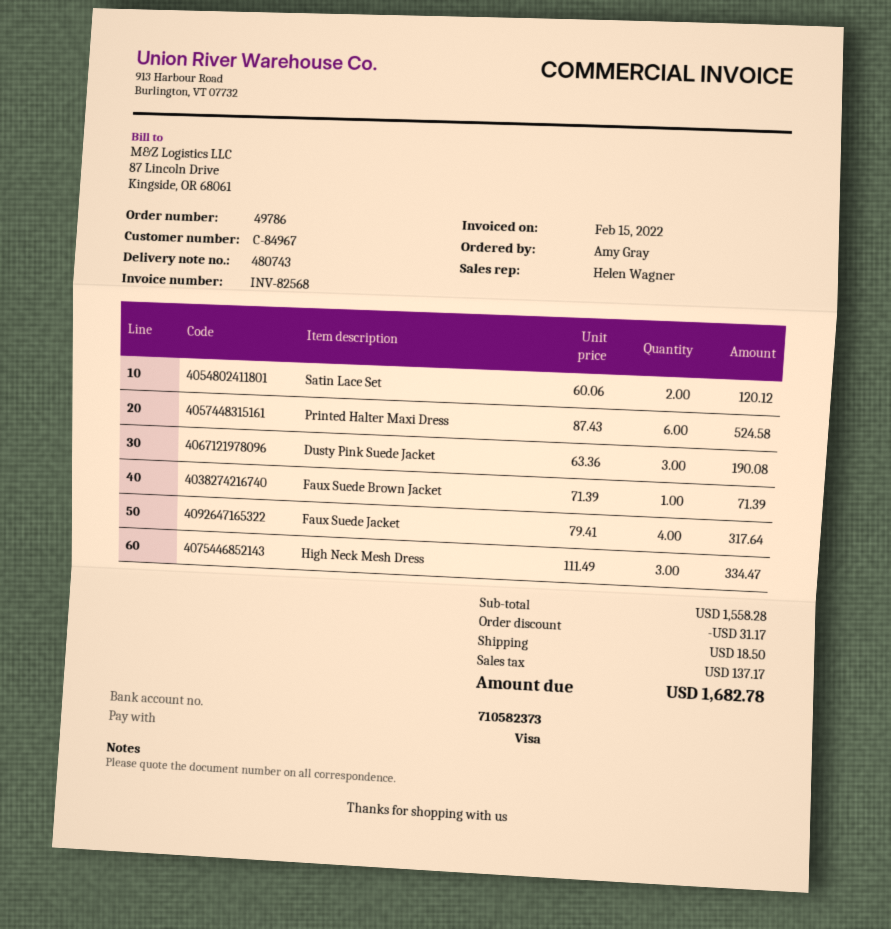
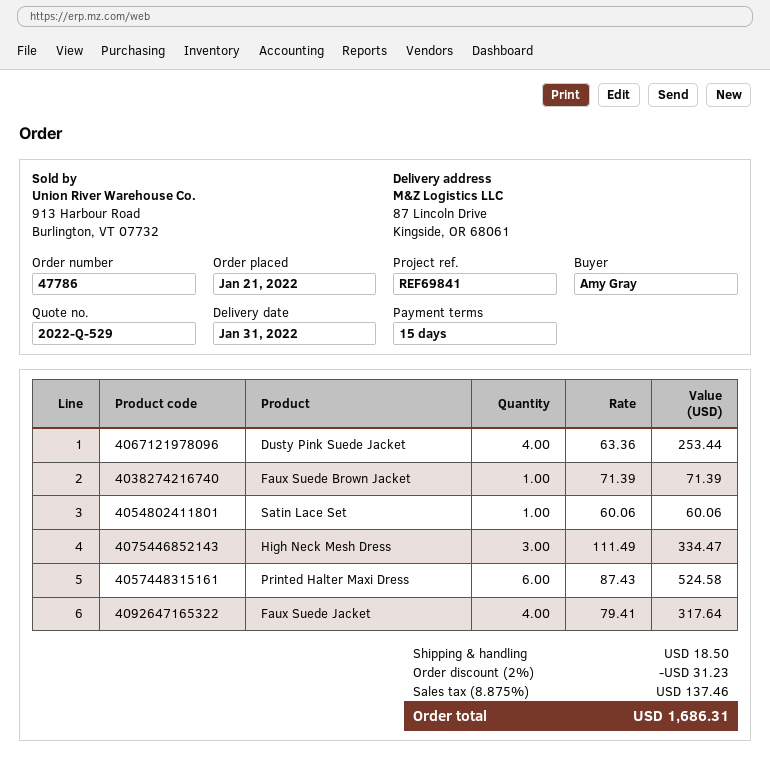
order number: 49786 -> 47786
Satin Lace Set: 2 x 60.06 = 120.12 -> 1 x 60.06 = 60.06
Dusty Pink Suede Jacket: 3 x 63.36 = 190.08 -> 4 x 63.36 = 253.44
discount: 31.17 -> 31.23
tax: 137.17 -> 137.46
total: 1682.78 -> 1686.31

